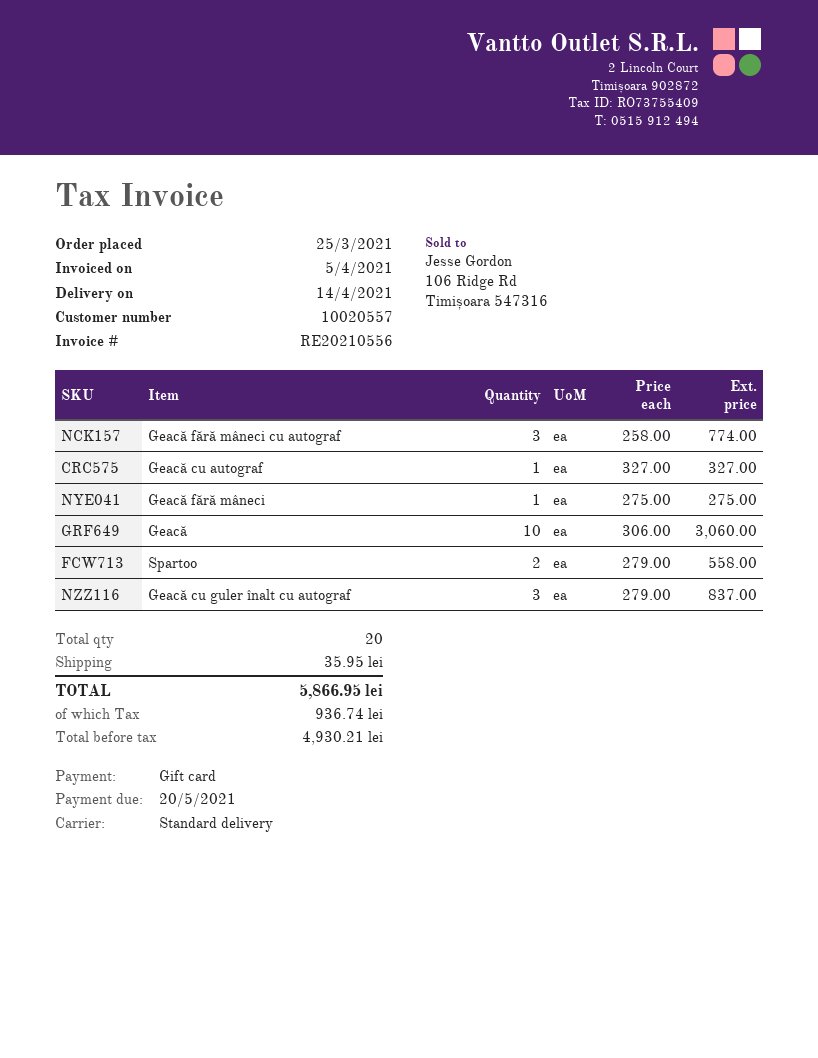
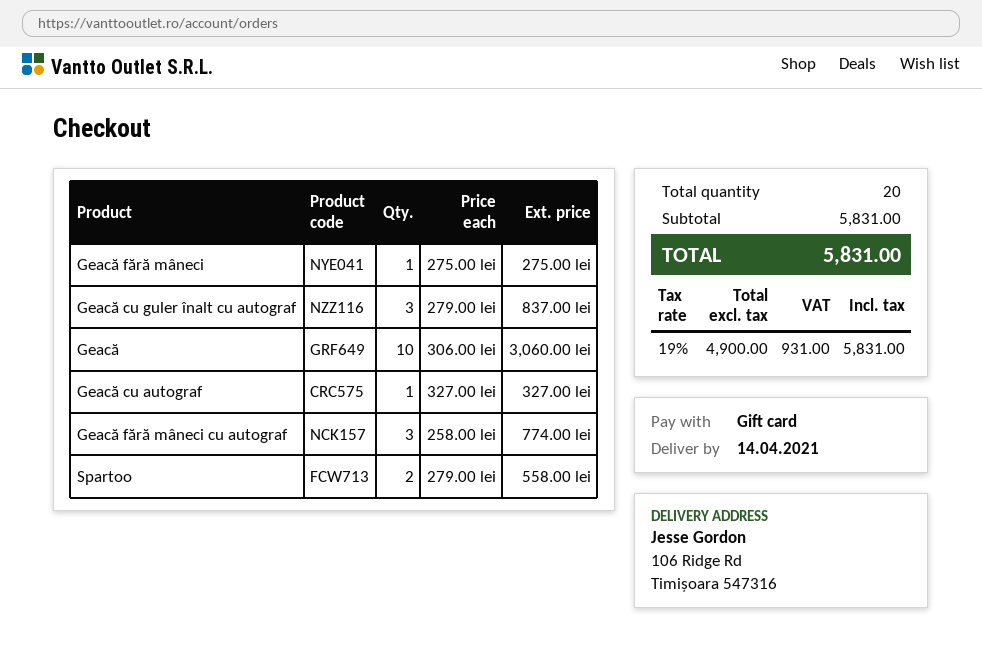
shipping: 35.95 -> none
net: 4930.21 -> 4900.00
tax: 936.74 -> 931.00
total: 5866.95 -> 5831.00

